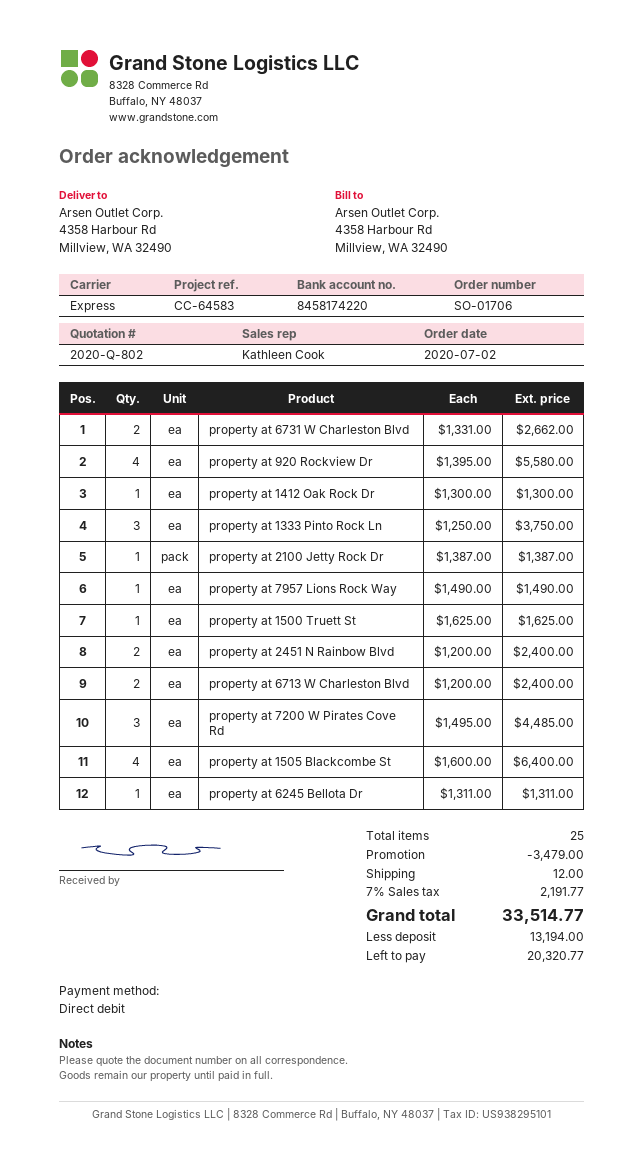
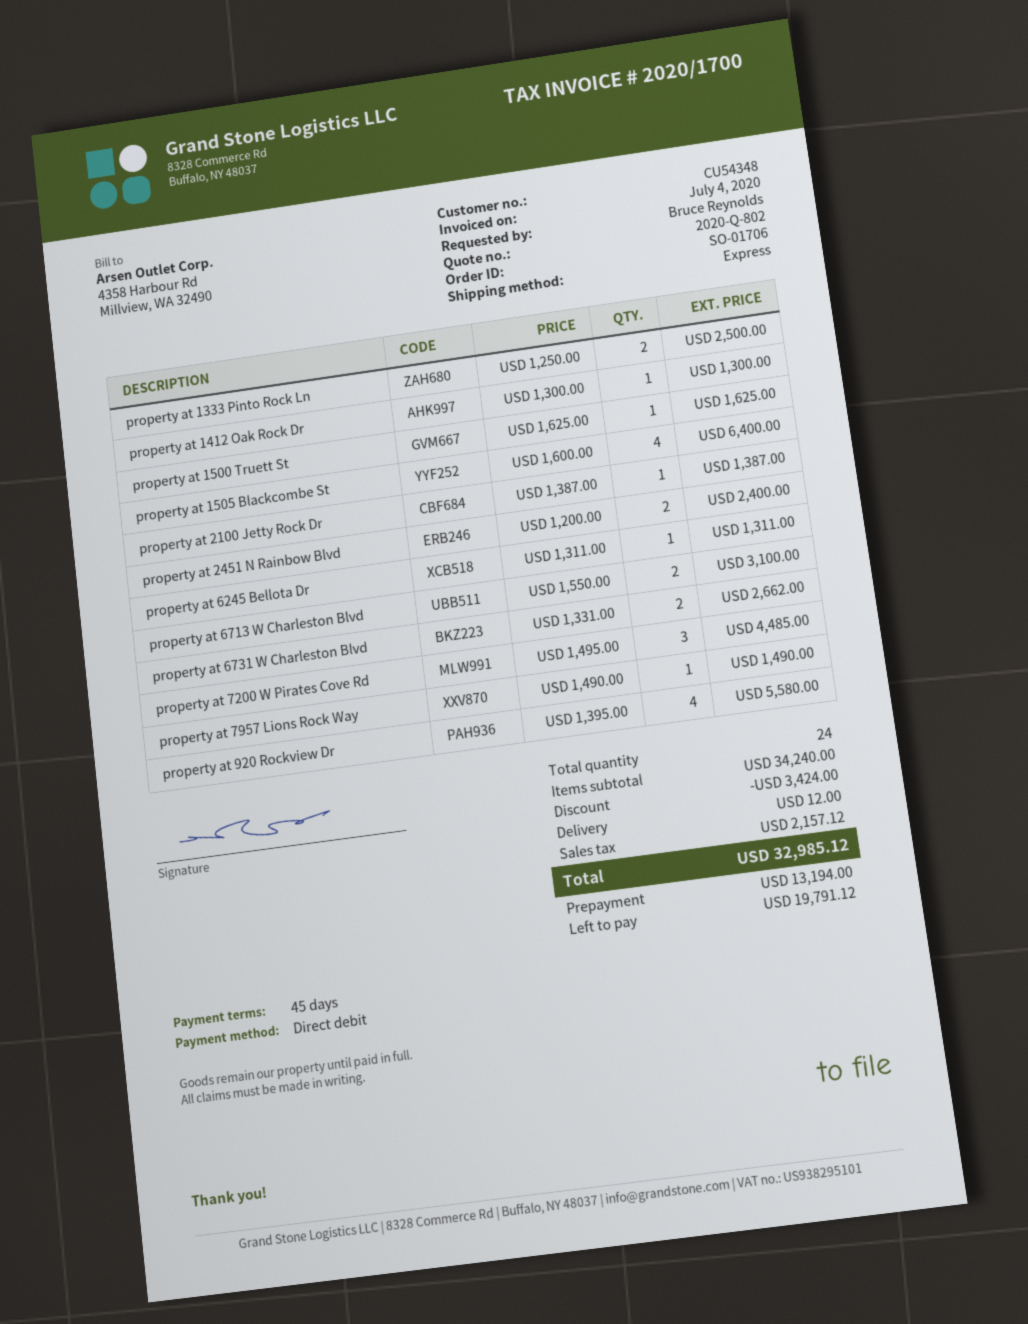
property at 1333 Pinto Rock Ln: 3 x 1250.00 = 3750.00 -> 2 x 1250.00 = 2500.00
property at 6713 W Charleston Blvd: 2 x 1200.00 = 2400.00 -> 2 x 1550.00 = 3100.00
total quantity: 25 -> 24
discount: 3479.00 -> 3424.00
tax: 2191.77 -> 2157.12
total: 33514.77 -> 32985.12
balance: 20320.77 -> 19791.12

